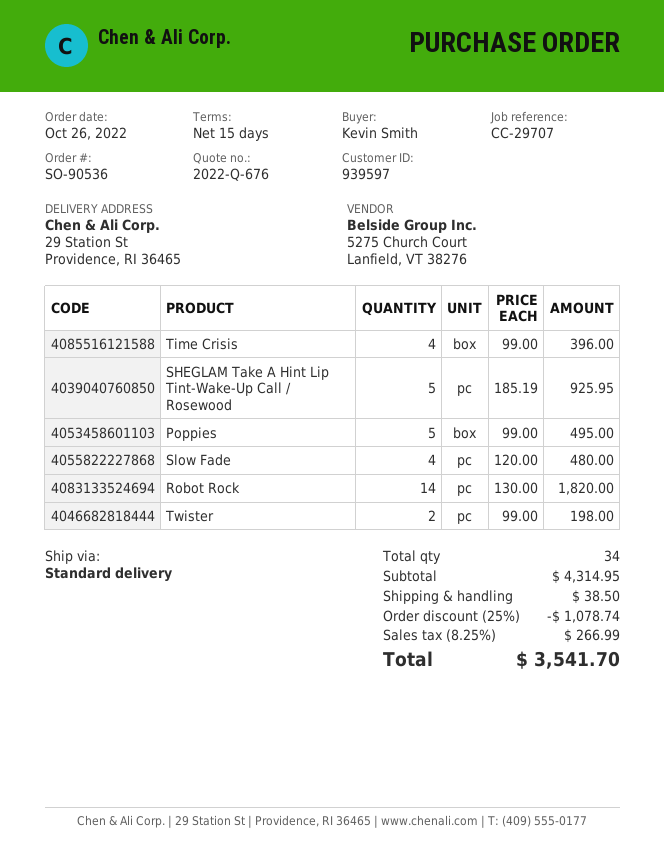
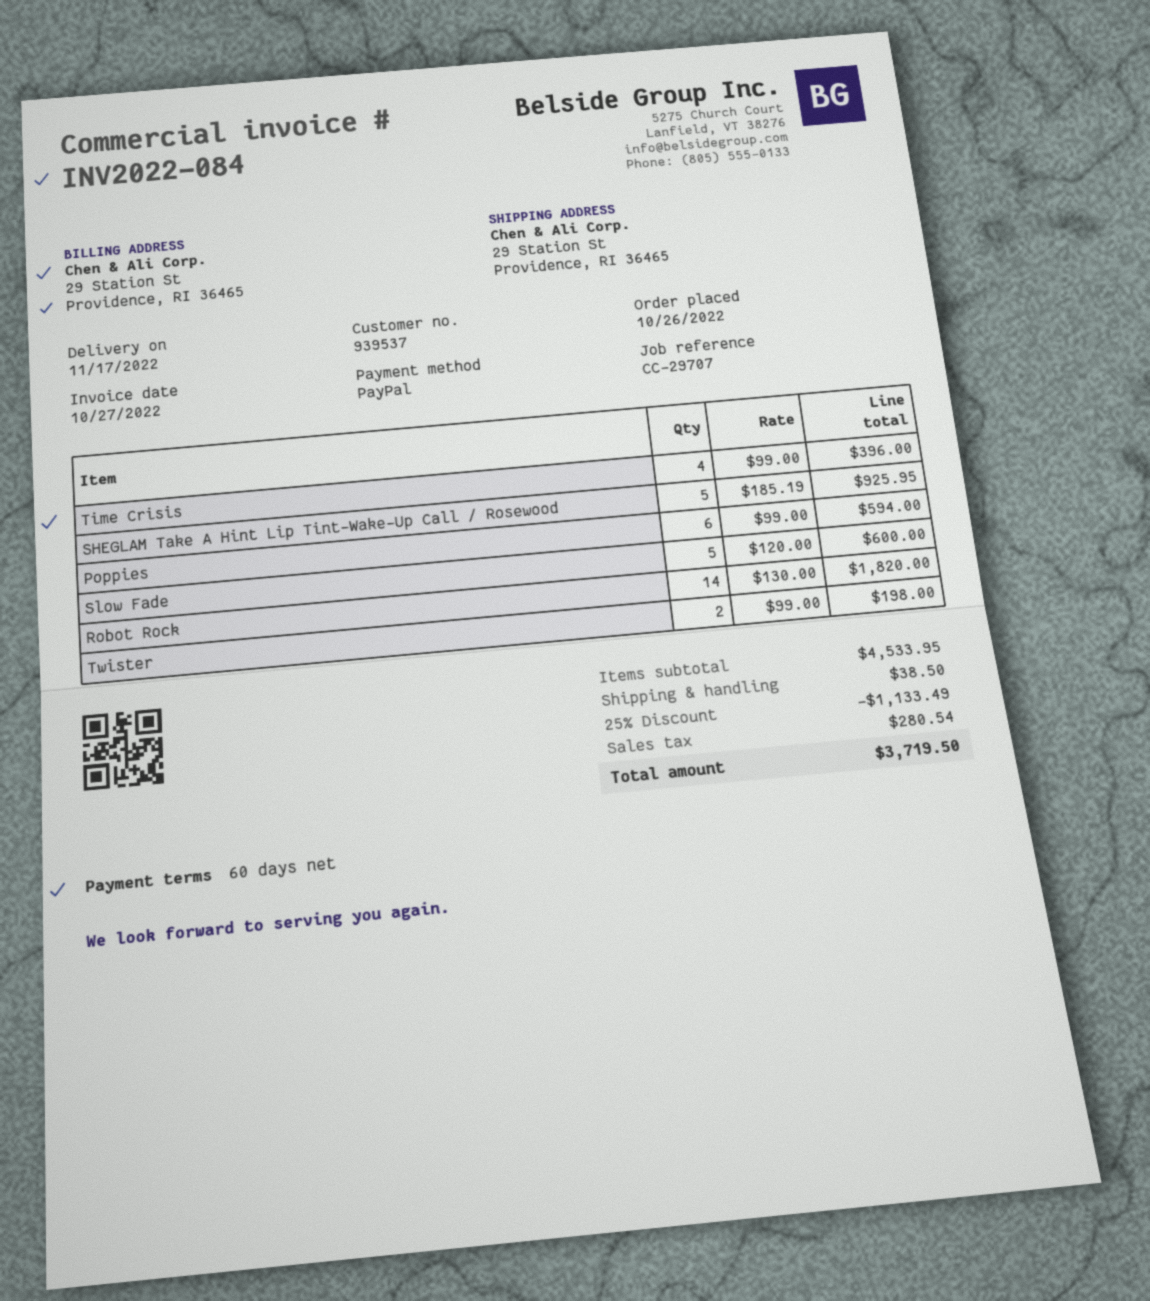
payment terms: 15 days -> 60 days
customer number: 939597 -> 939537
Poppies: 5 x 99.00 = 495.00 -> 6 x 99.00 = 594.00
Slow Fade: 4 x 120.00 = 480.00 -> 5 x 120.00 = 600.00
subtotal: 4314.95 -> 4533.95
discount: 25% = 1078.74 -> 25% = 1133.49
tax: 266.99 -> 280.54
total: 3541.70 -> 3719.50

